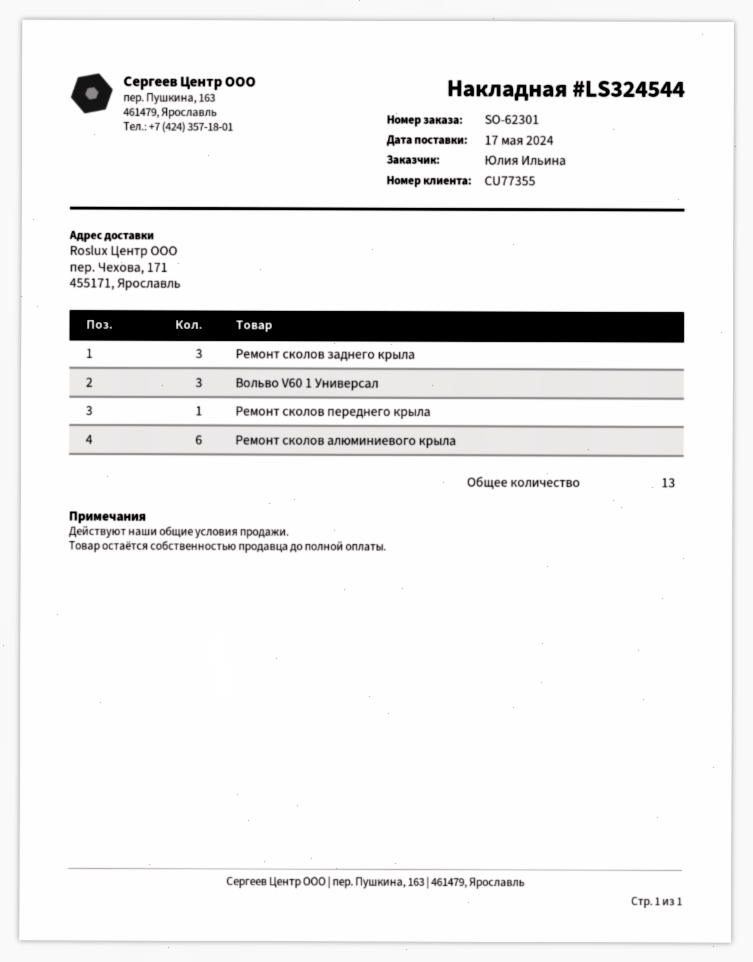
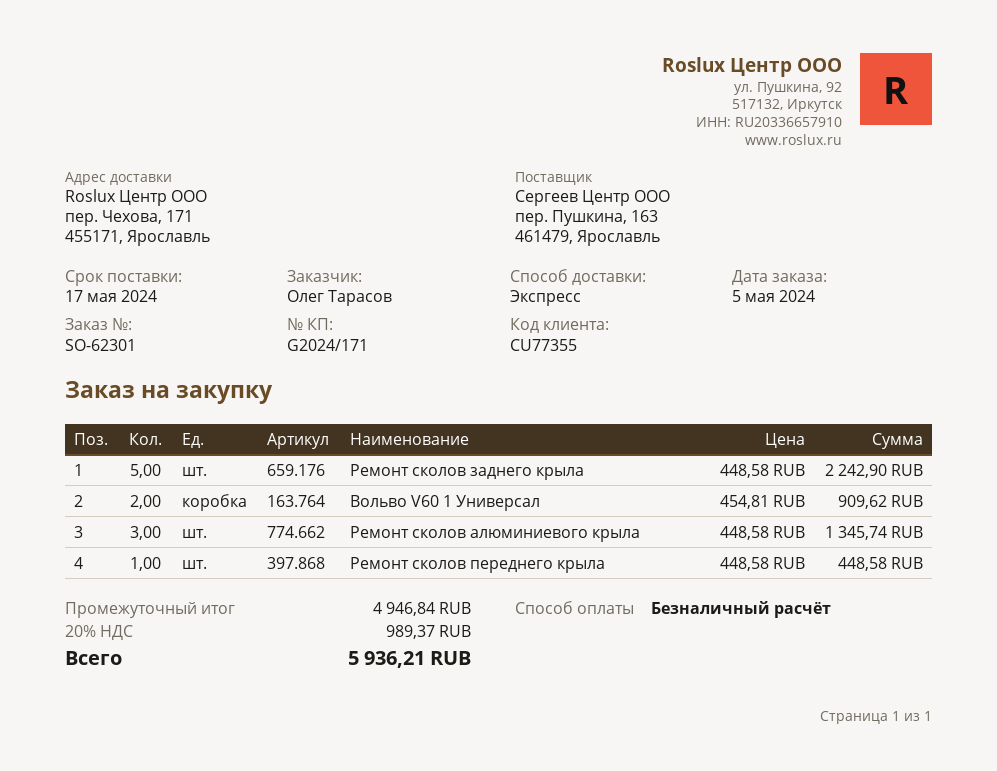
ordered by: Юлия Ильина -> Олег Тарасов
Ремонт сколов заднего крыла: 3 -> 5
Вольво V60 1 Универсал: 3 -> 2
Ремонт сколов алюминиевого крыла: 6 -> 3

